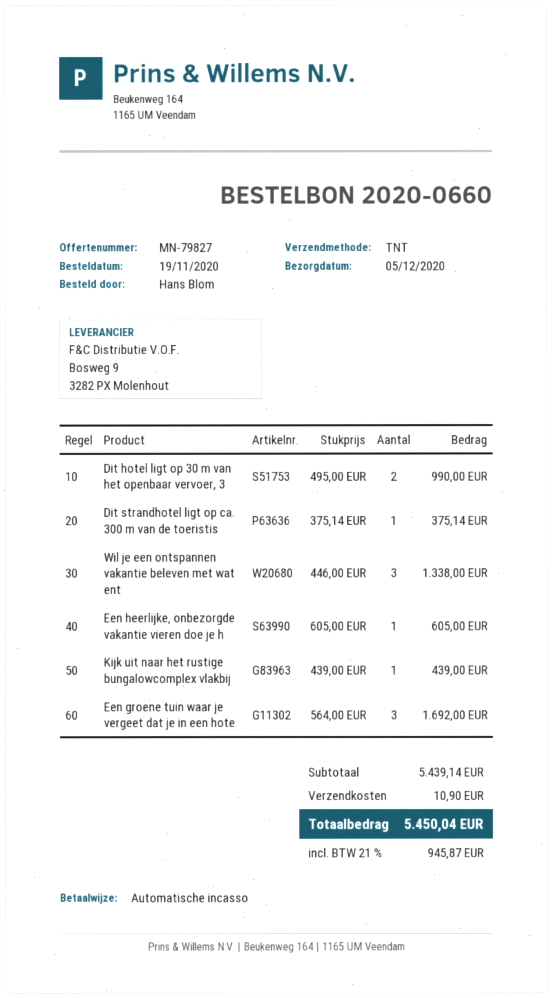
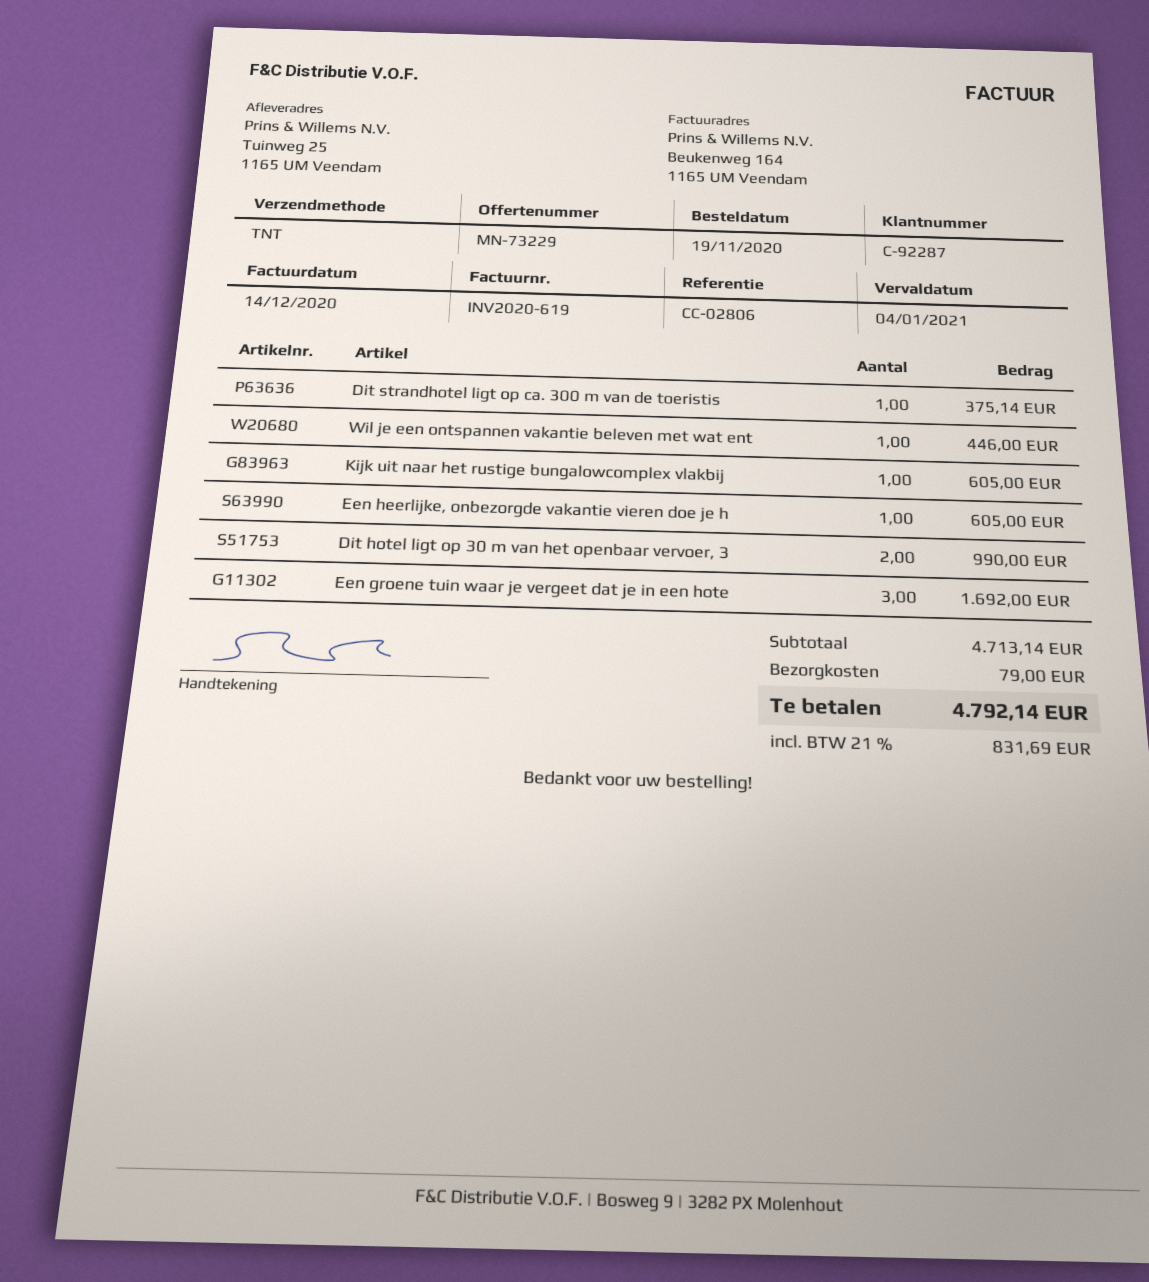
quote number: MN-79827 -> MN-73229
Wil je een ontspannen vakantie beleven met wat ent: 3 for 1338.00 -> 1 for 446.00
Kijk uit naar het rustige bungalowcomplex vlakbij: 1 for 439.00 -> 1 for 605.00
subtotal: 5439.14 -> 4713.14
shipping: 10.90 -> 79.00
tax: 21% = 945.87 -> 21% = 831.69
total: 5450.04 -> 4792.14

